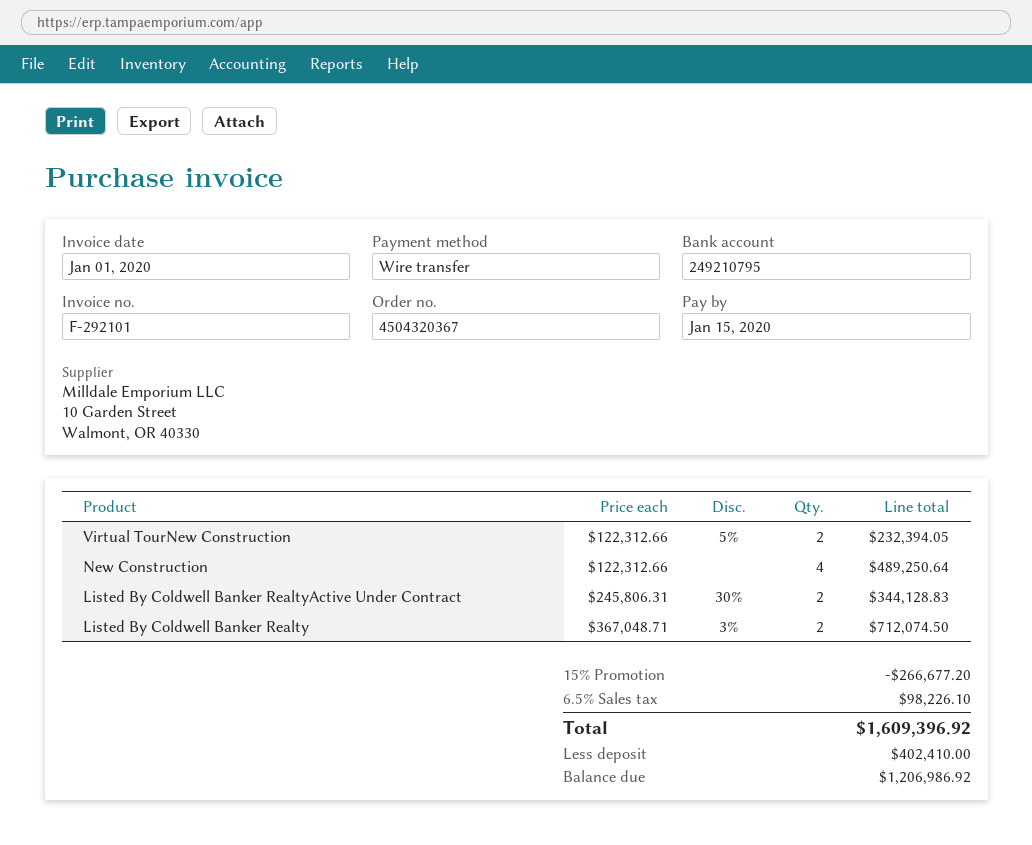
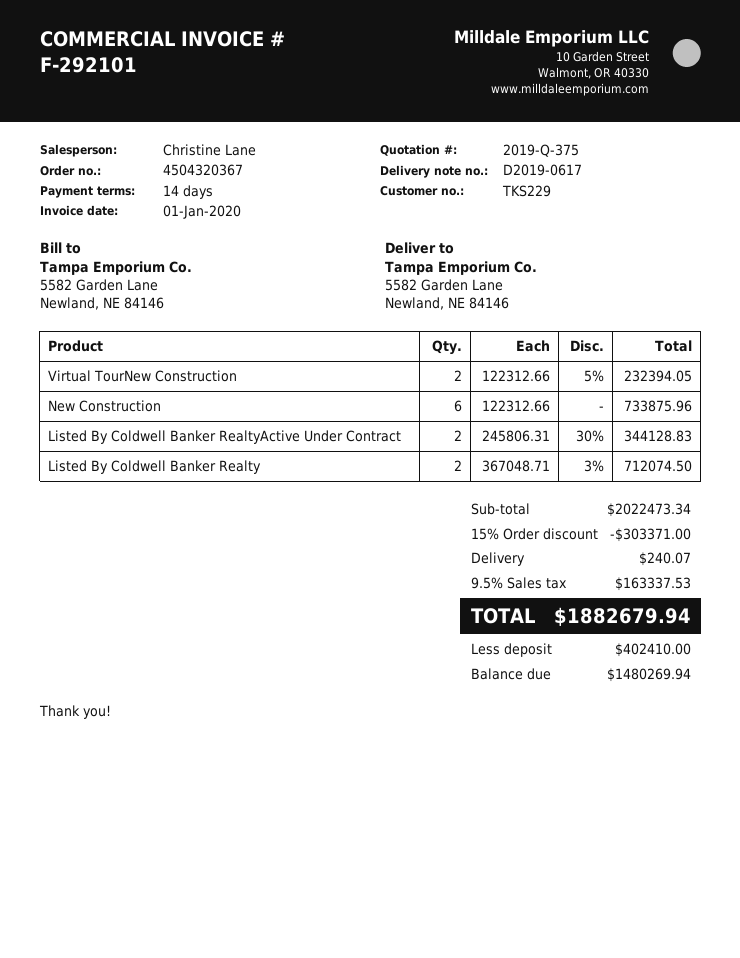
New Construction: 4 x 122312.66 = 489250.64 -> 6 x 122312.66 = 733875.96
discount: 15% = 266677.20 -> 15% = 303371.00
shipping: none -> 240.07
tax: 6.5% = 98226.10 -> 9.5% = 163337.53
total: 1609396.92 -> 1882679.94
balance: 1206986.92 -> 1480269.94

